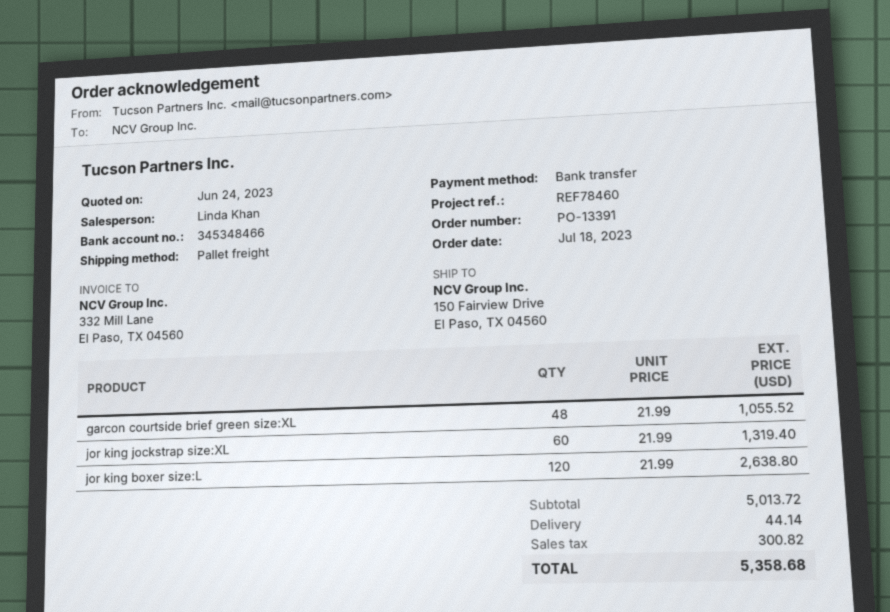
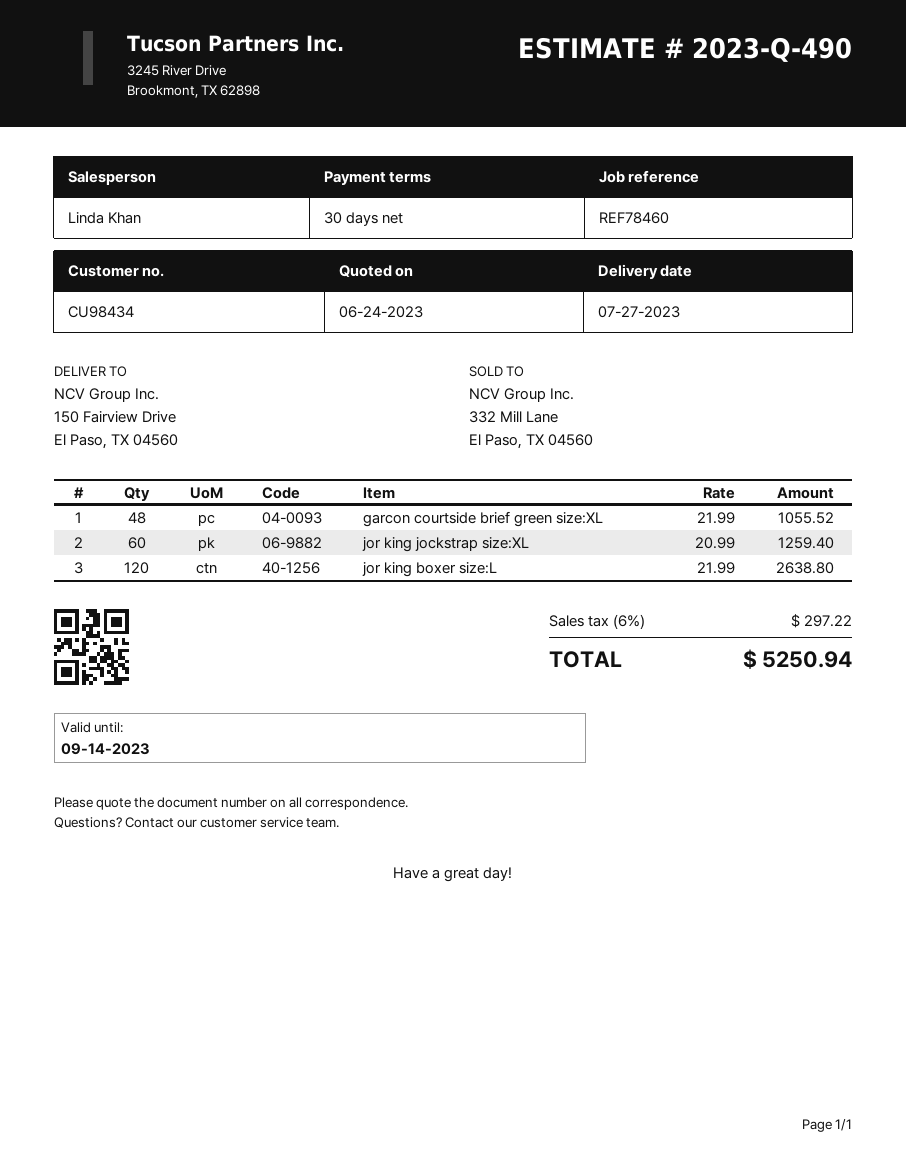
jor king jockstrap size:XL: 60 x 21.99 = 1319.40 -> 60 x 20.99 = 1259.40
shipping: 44.14 -> none
tax: 300.82 -> 297.22
total: 5358.68 -> 5250.94

